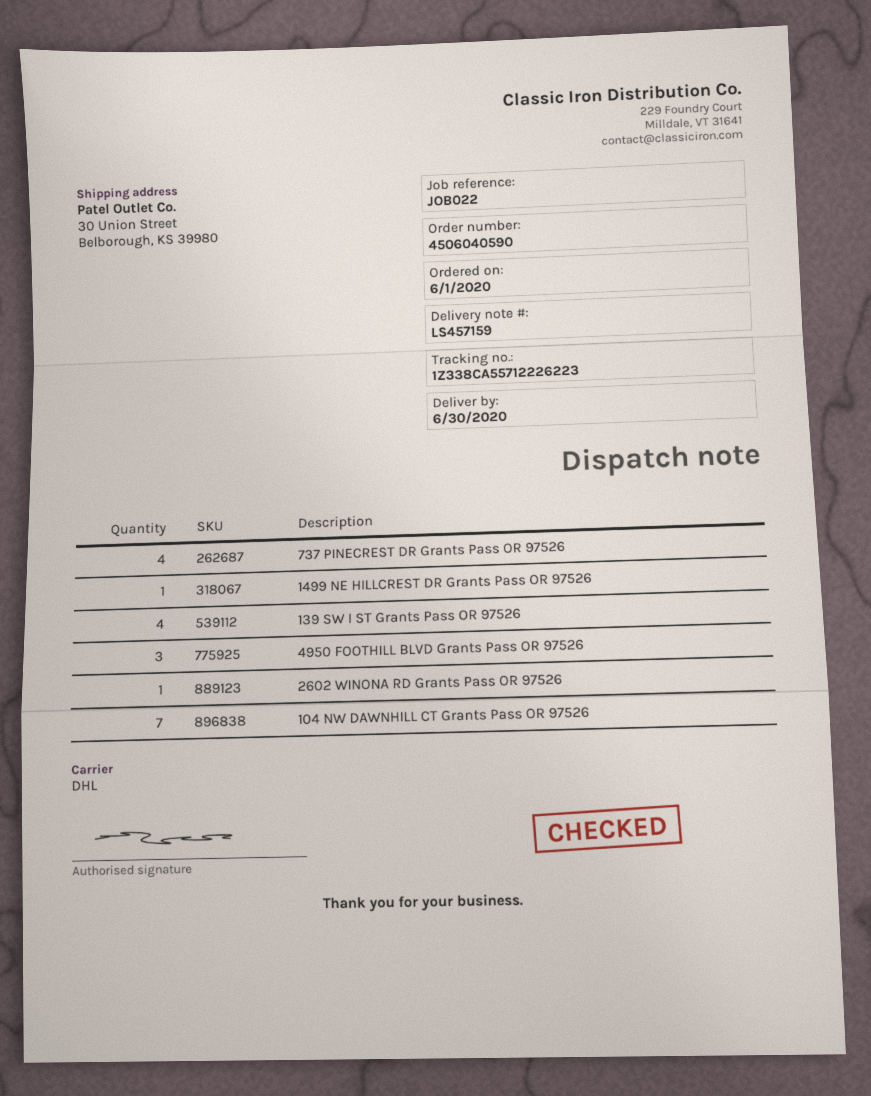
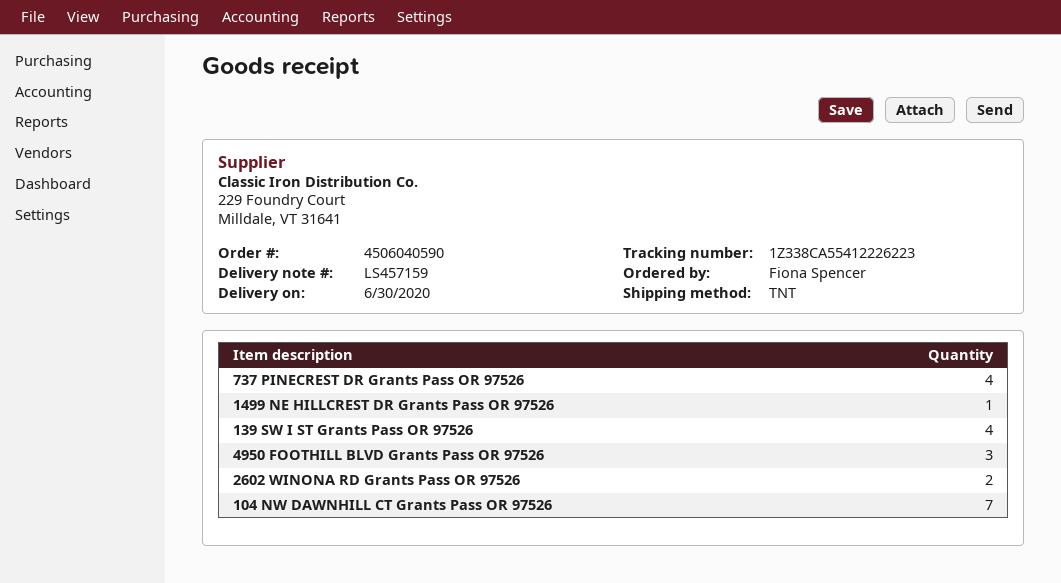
shipping method: DHL -> TNT
tracking number: 1Z338CA55712226223 -> 1Z338CA55412226223
2602 WINONA RD Grants Pass OR 97526: 1 -> 2

